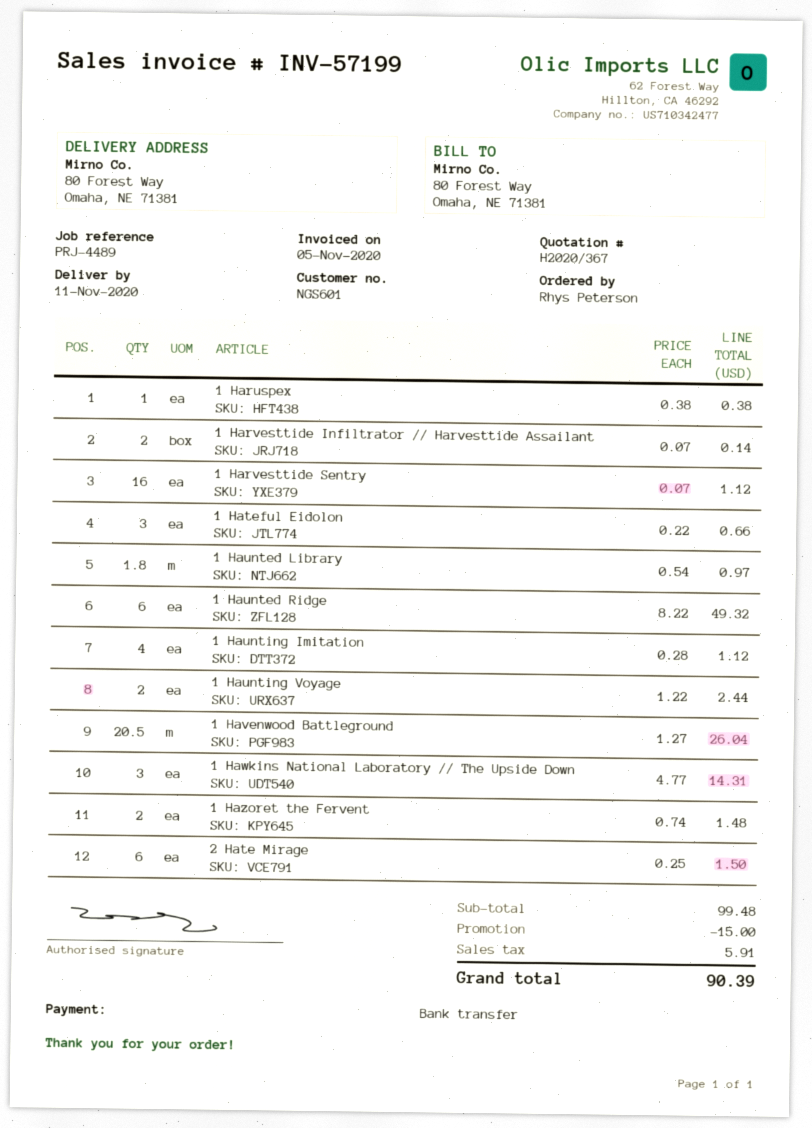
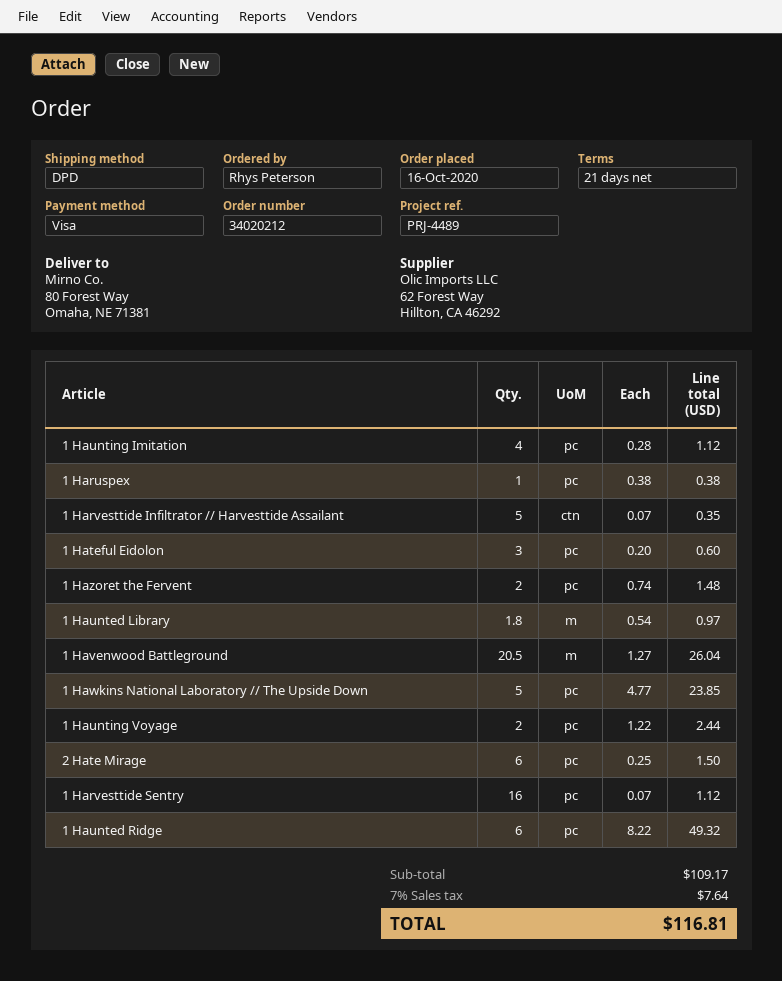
payment method: bank transfer -> Visa
1 Harvesttide Infiltrator // Harvesttide Assailant: 2 x 0.07 = 0.14 -> 5 x 0.07 = 0.35
1 Hateful Eidolon: 3 x 0.22 = 0.66 -> 3 x 0.20 = 0.60
1 Hawkins National Laboratory // The Upside Down: 3 x 4.77 = 14.31 -> 5 x 4.77 = 23.85
subtotal: 99.48 -> 109.17
discount: 15.00 -> none
tax: 5.91 -> 7.64
total: 90.39 -> 116.81

